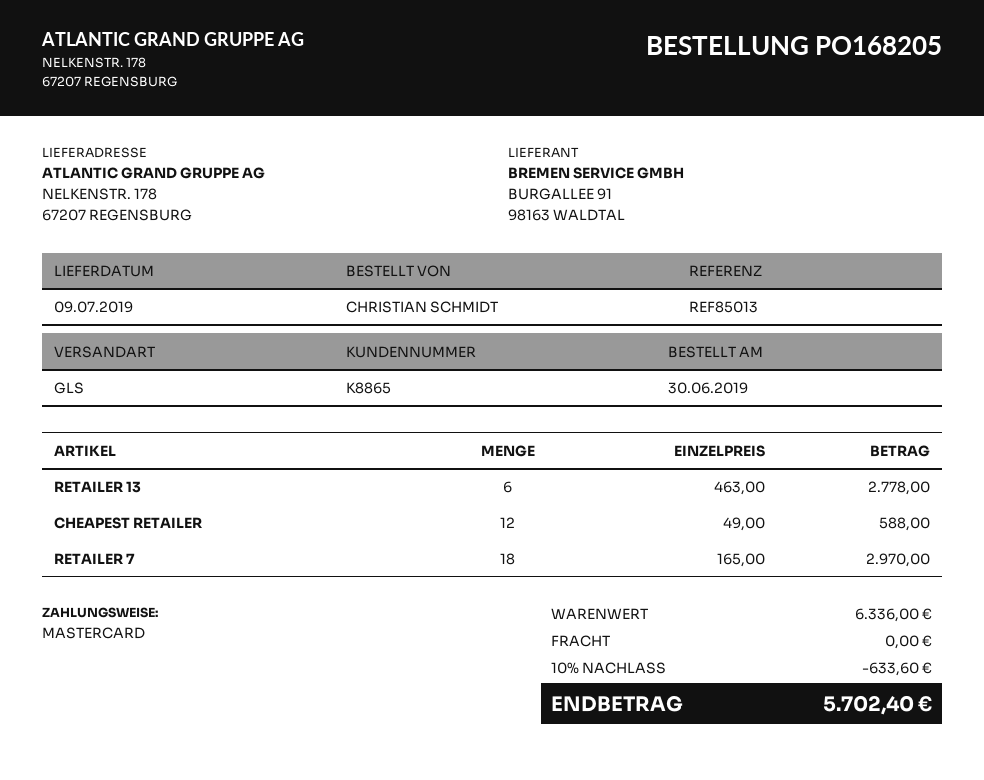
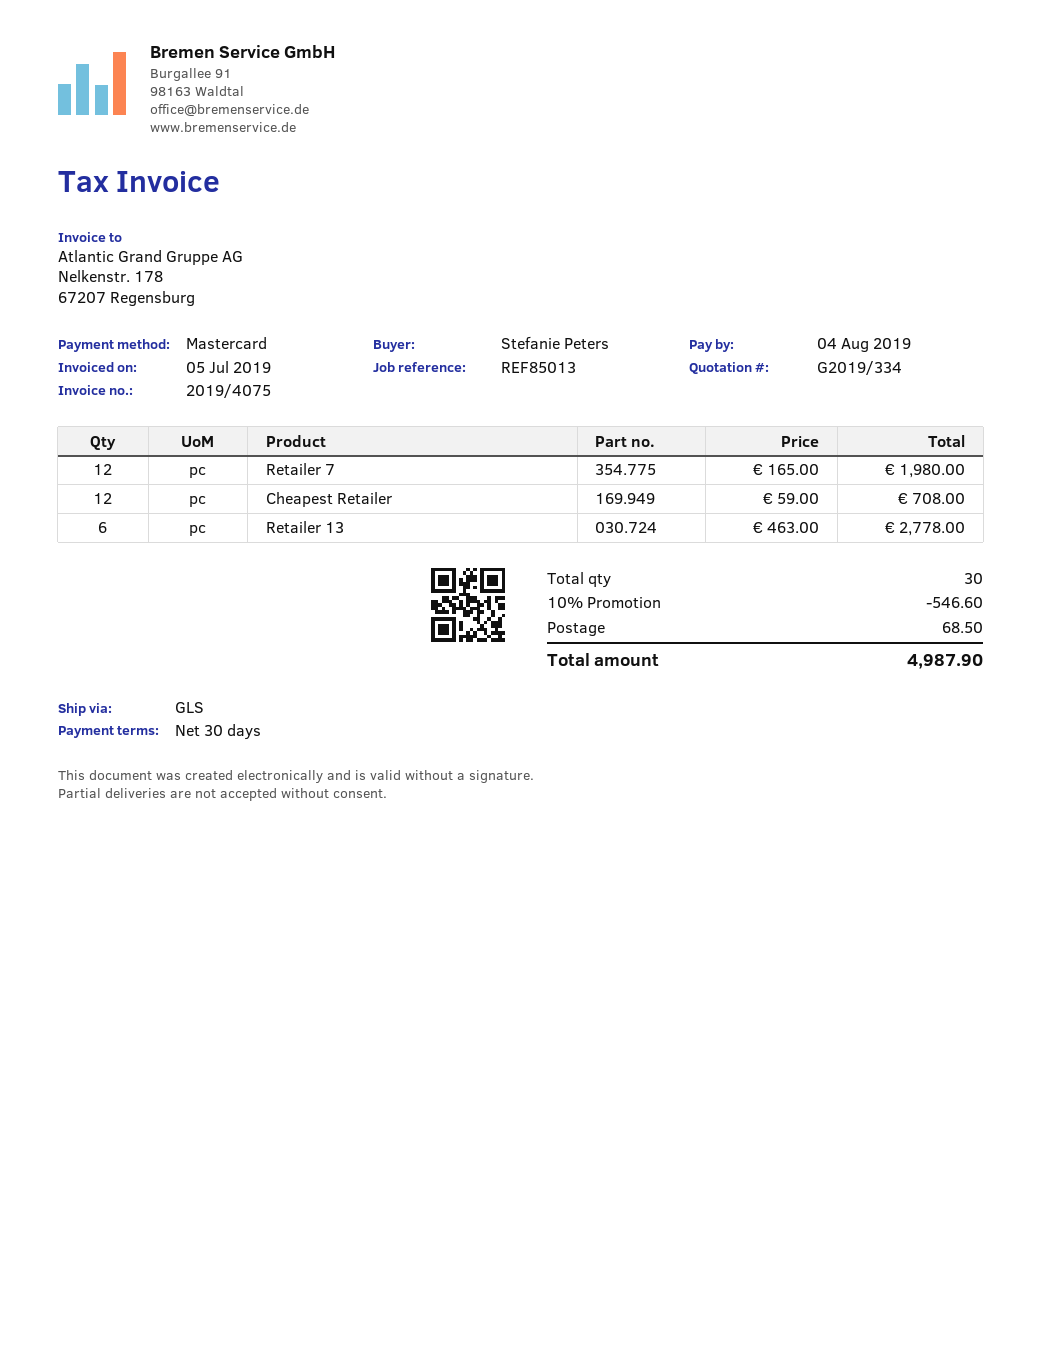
ordered by: CHRISTIAN SCHMIDT -> Stefanie Peters
CHEAPEST RETAILER: 12 x 49.00 = 588.00 -> 12 x 59.00 = 708.00
RETAILER 7: 18 x 165.00 = 2970.00 -> 12 x 165.00 = 1980.00
discount: 10% = 633.60 -> 10% = 546.60
shipping: 0.00 -> 68.50
total: 5702.40 -> 4987.90

